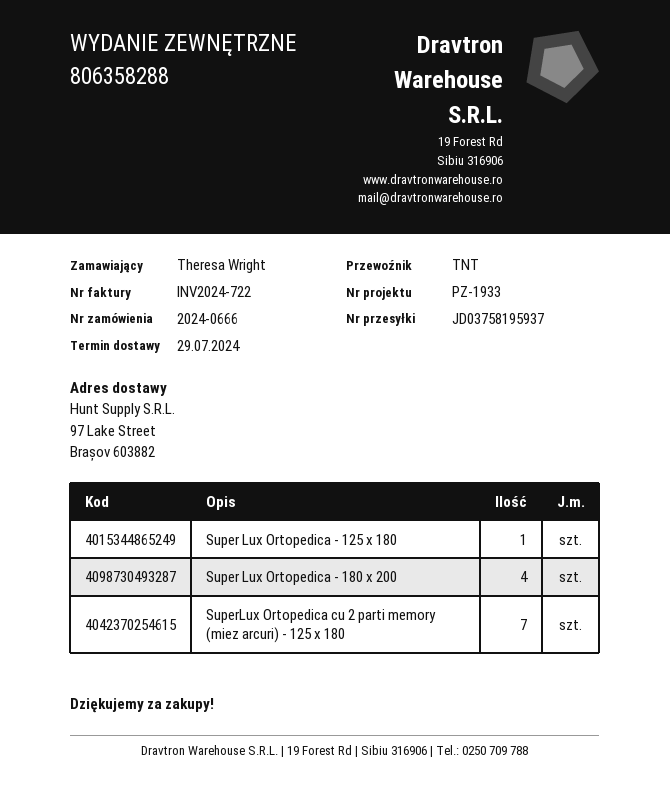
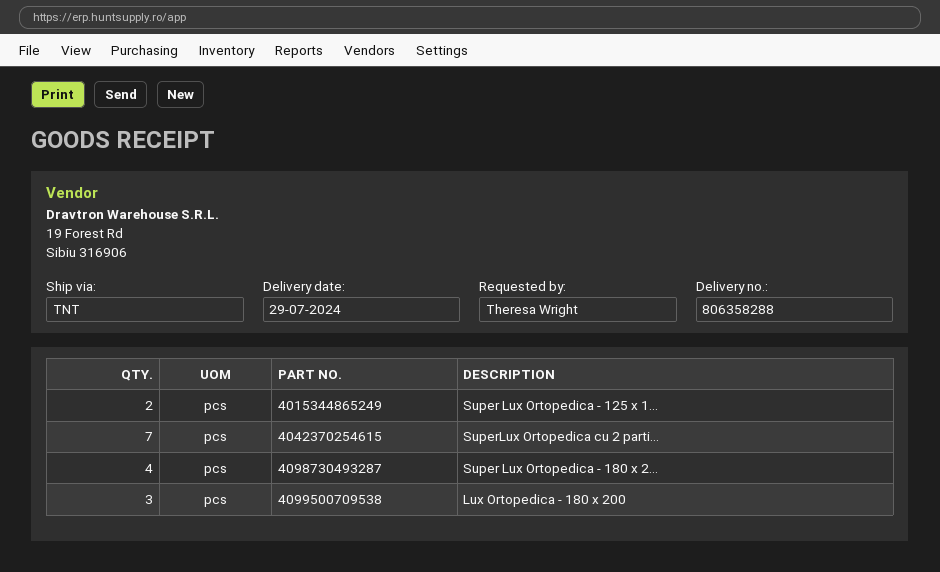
Super Lux Ortopedica - 125 x 180: 1 -> 2
Lux Ortopedica - 180 x 200: none -> 3

